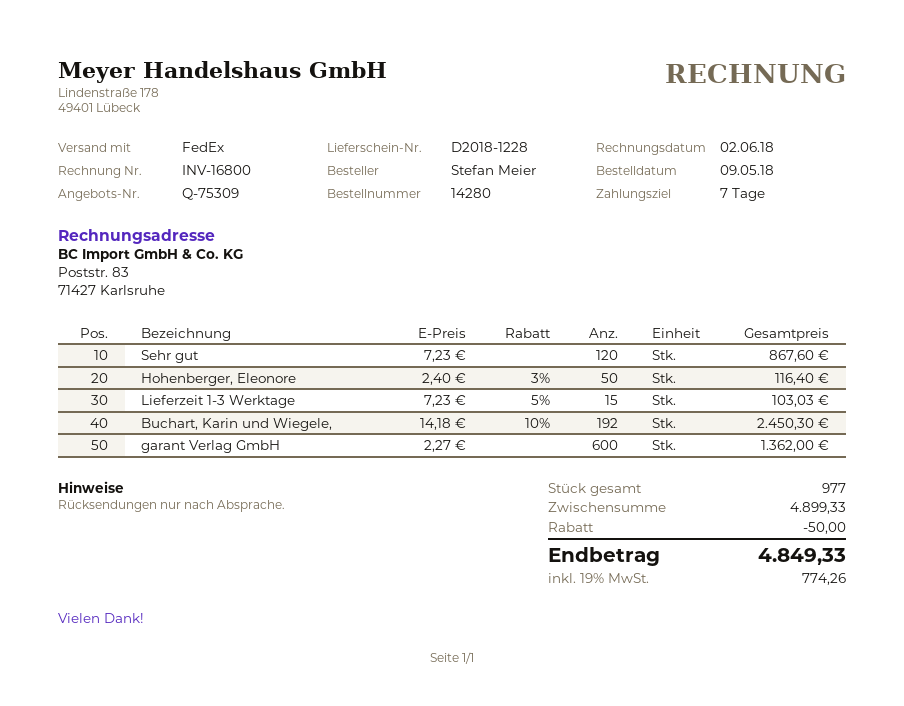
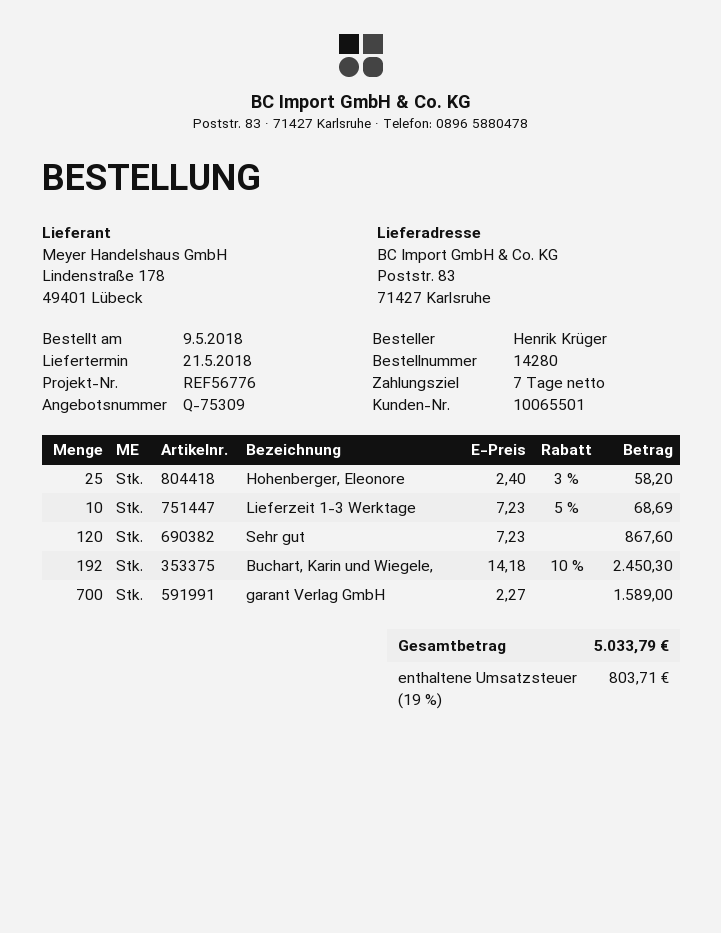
ordered by: Stefan Meier -> Henrik Krüger
Hohenberger, Eleonore: 50 x 2.40 - 3% = 116.40 -> 25 x 2.40 - 3% = 58.20
Lieferzeit 1-3 Werktage: 15 x 7.23 - 5% = 103.03 -> 10 x 7.23 - 5% = 68.69
garant Verlag GmbH: 600 x 2.27 = 1362.00 -> 700 x 2.27 = 1589.00
discount: 50.00 -> none
tax: 19% = 774.26 -> 19% = 803.71
total: 4849.33 -> 5033.79

